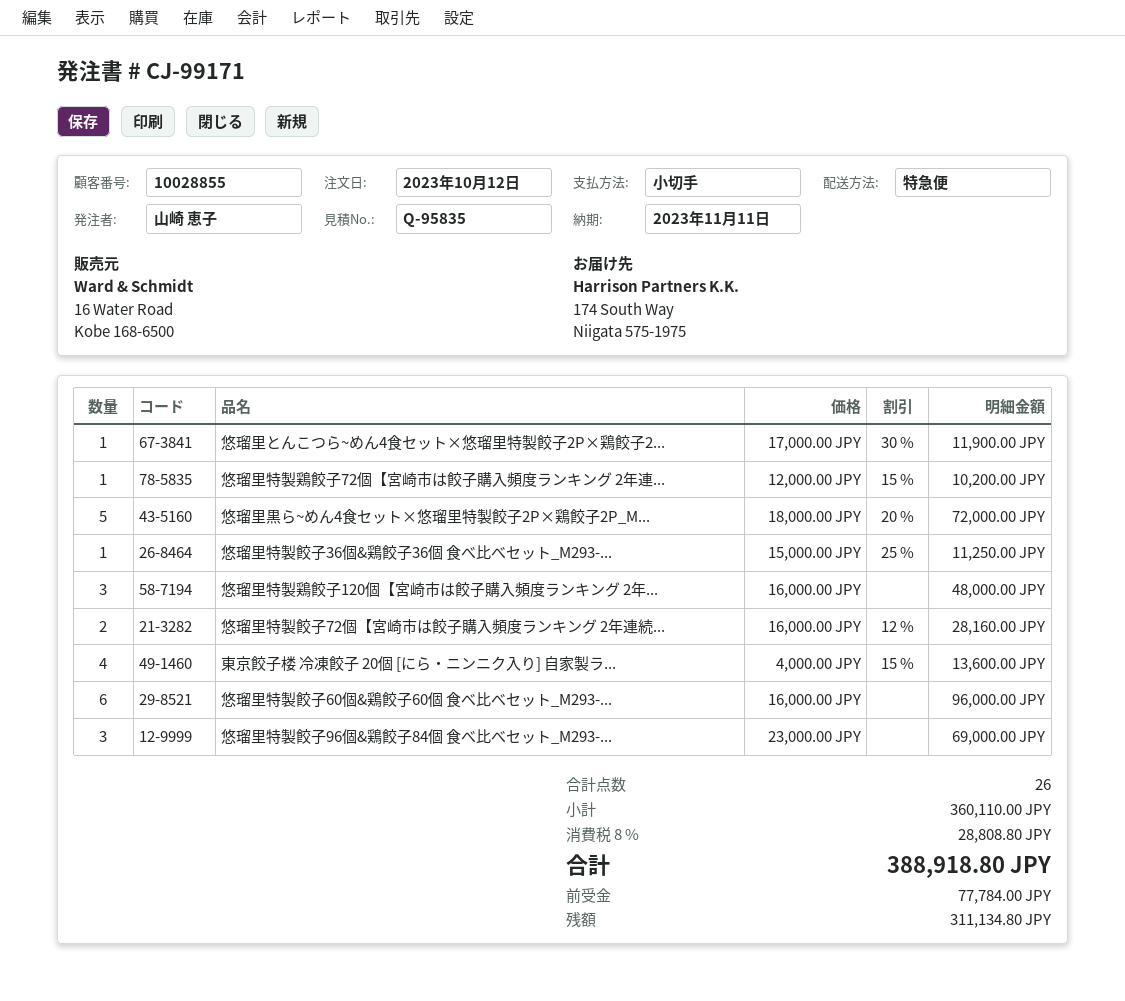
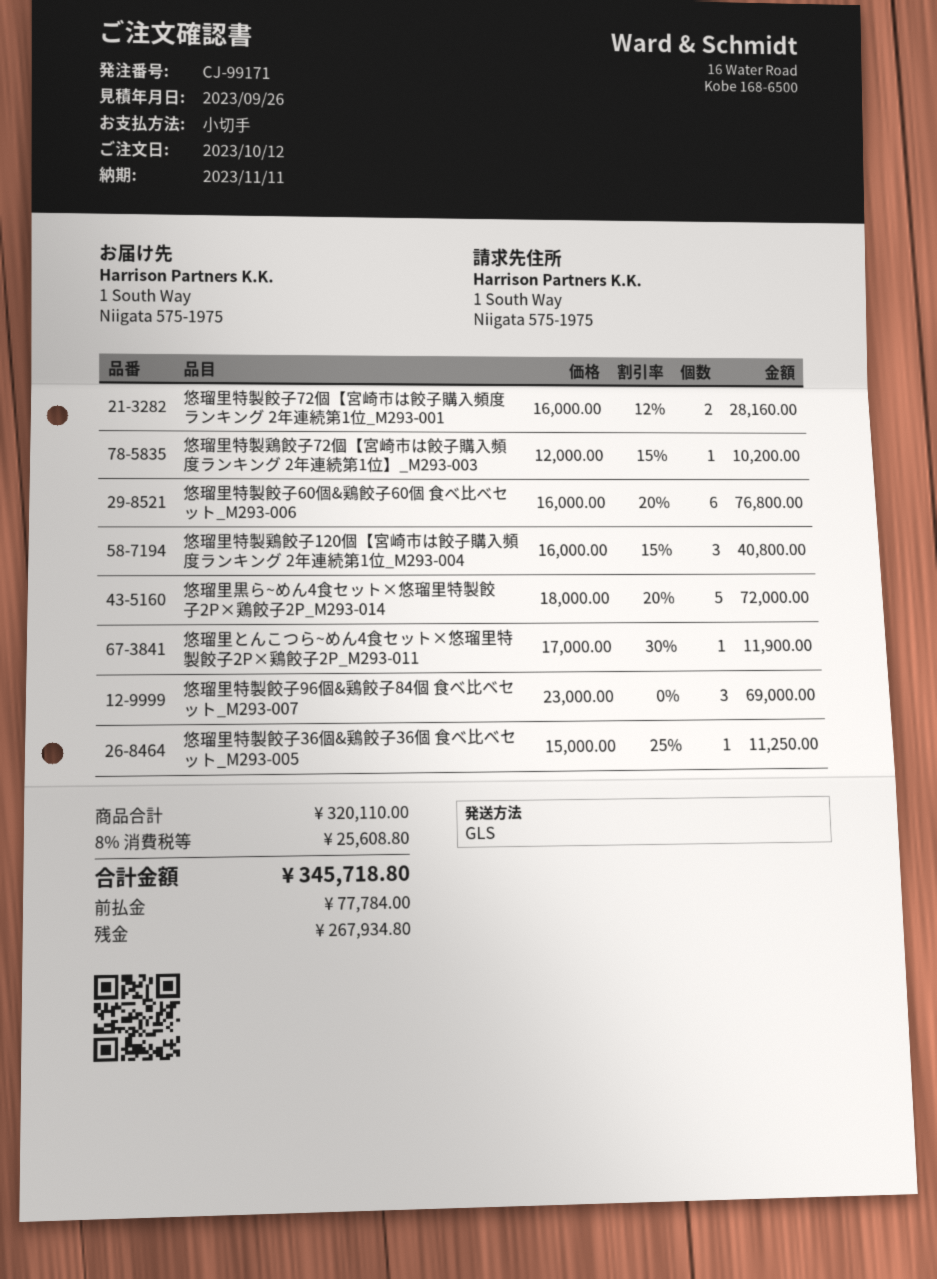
shipping method: express -> GLS
ship to: 174 South Way, Niigata 575-1975 -> 1 South Way, Niigata 575-1975
悠瑠里特製鶏餃子120個【宮崎市は餃子購入頻度ランキング 2年...: 3 x 16000.00 = 48000.00 -> 3 x 16000.00 - 15% = 40800.00
東京餃子楼 冷凍餃子 20個 [にら・ニンニク入り] 自家製ラ...: 4 x 4000.00 - 15% = 13600.00 -> none
悠瑠里特製餃子60個&鶏餃子60個 食べ比べセット_M293-...: 6 x 16000.00 = 96000.00 -> 6 x 16000.00 - 20% = 76800.00
subtotal: 360110.00 -> 320110.00
tax: 8% = 28808.80 -> 8% = 25608.80
total: 388918.80 -> 345718.80
balance: 311134.80 -> 267934.80

